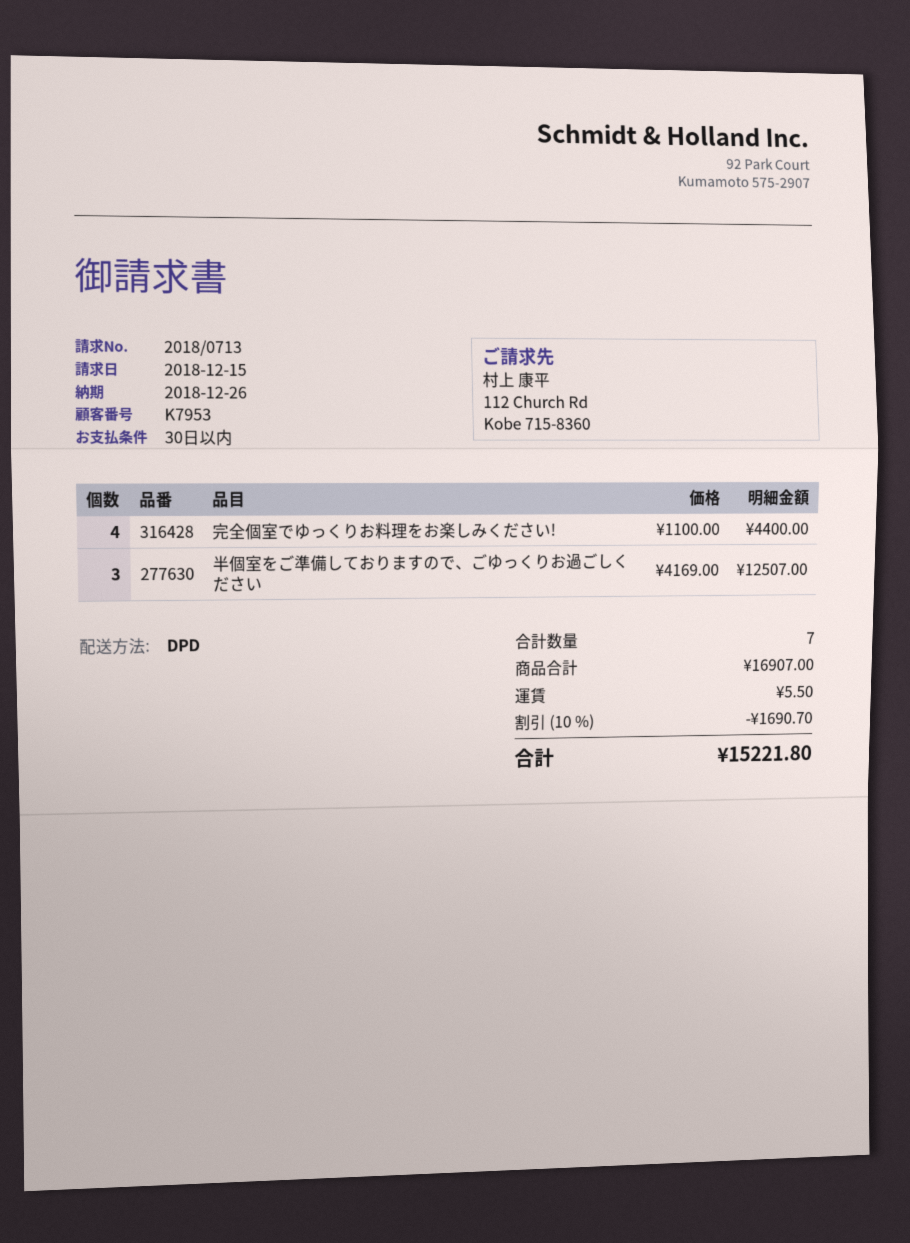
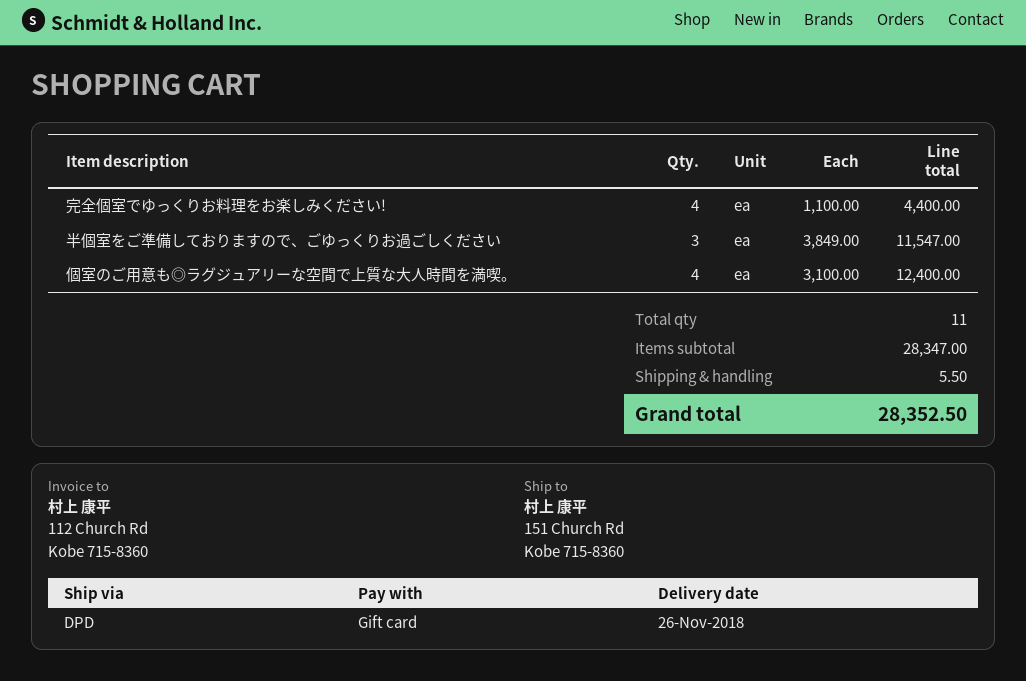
delivery date: 2018-12-26 -> 2018-11-26
半個室をご準備しておりますので、ごゆっくりお過ごしください: 3 x 4169.00 = 12507.00 -> 3 x 3849.00 = 11547.00
個室のご用意も◎ラグジュアリーな空間で上質な大人時間を満喫。: none -> 4 x 3100.00 = 12400.00
total quantity: 7 -> 11
subtotal: 16907.00 -> 28347.00
discount: 10% = 1690.70 -> none
total: 15221.80 -> 28352.50

